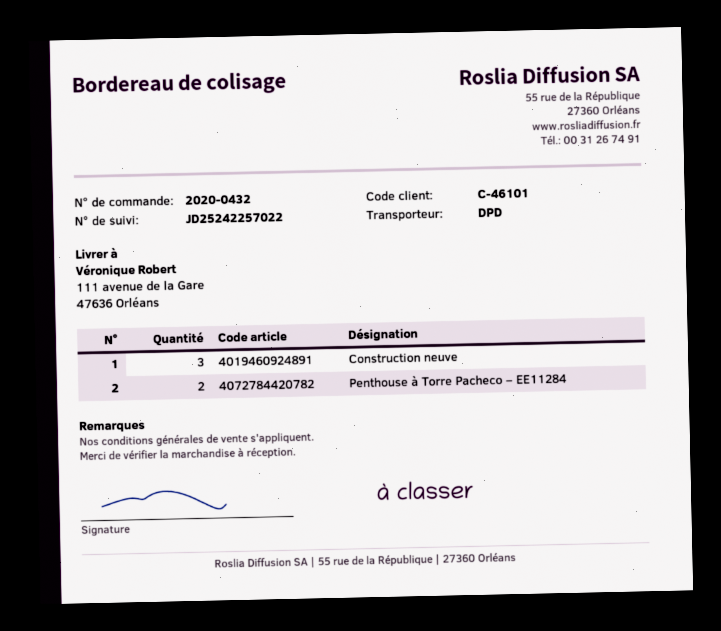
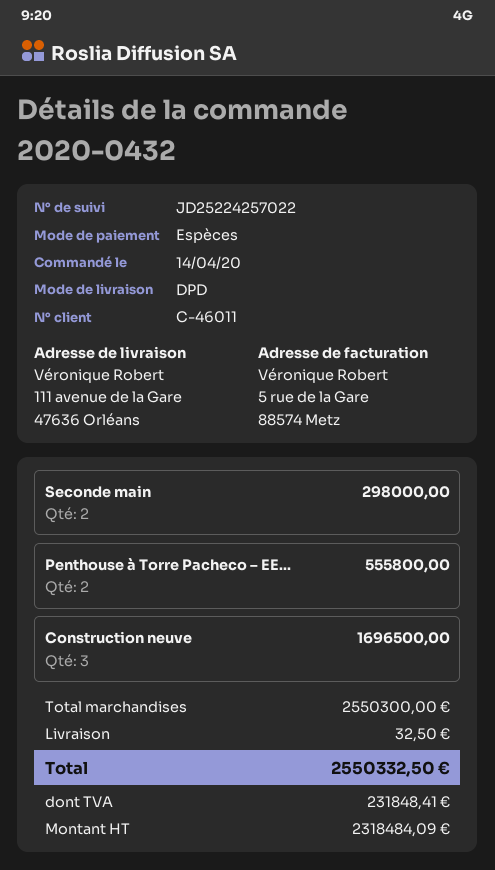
customer number: C-46101 -> C-46011
tracking number: JD25242257022 -> JD25224257022
Seconde main: none -> 2

